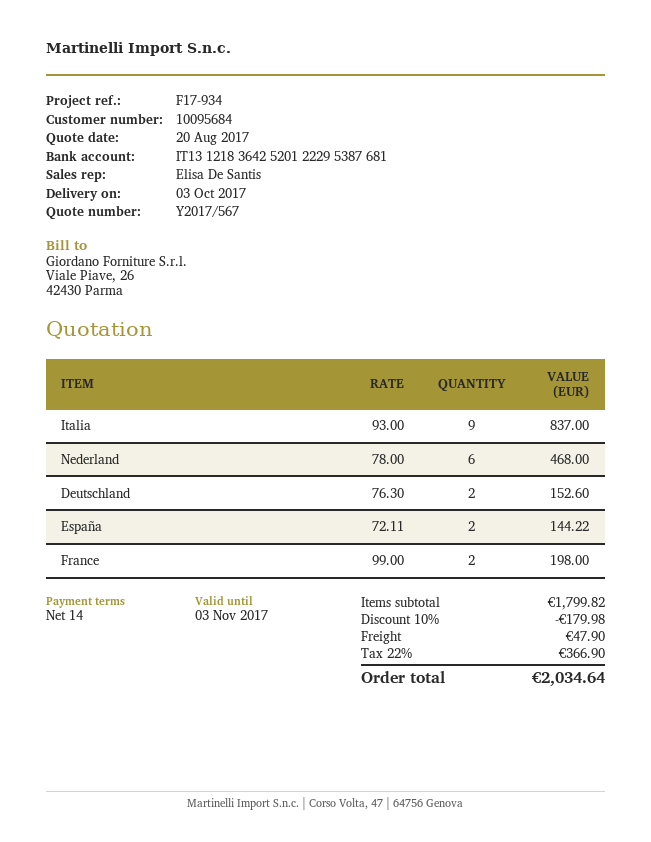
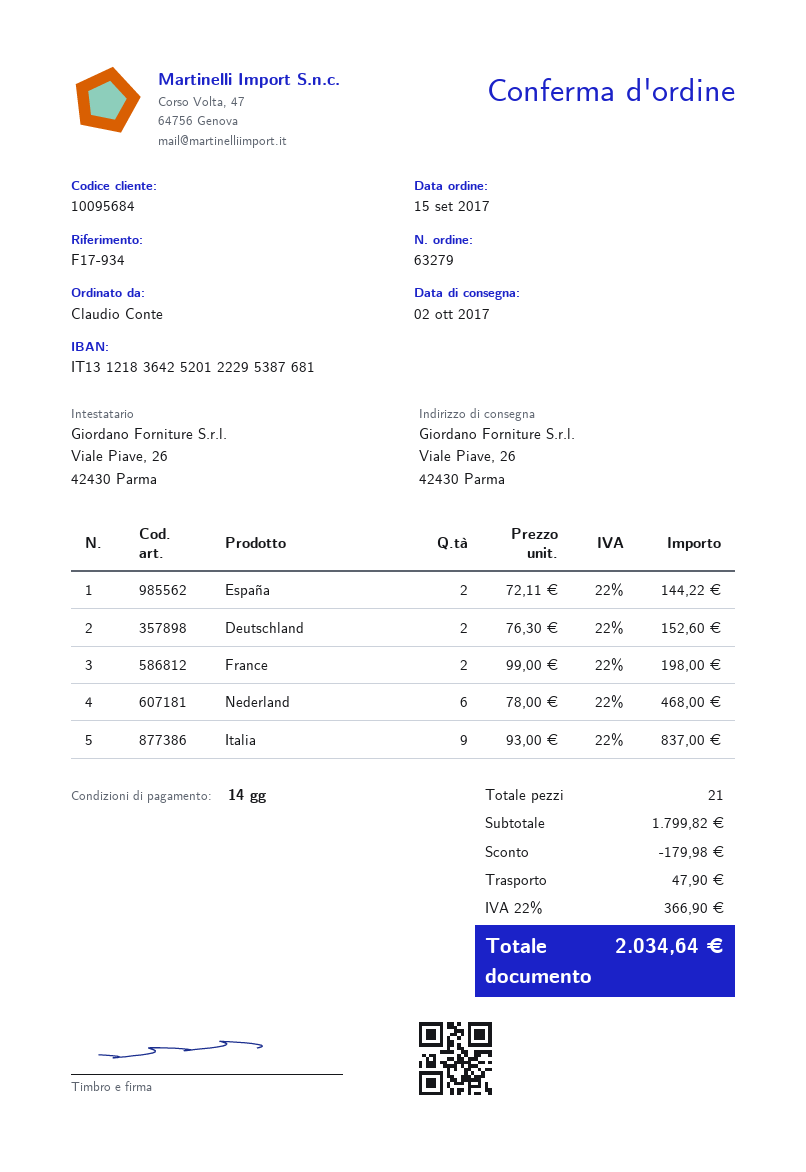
delivery date: 2017-10-03 -> 2017-10-02

